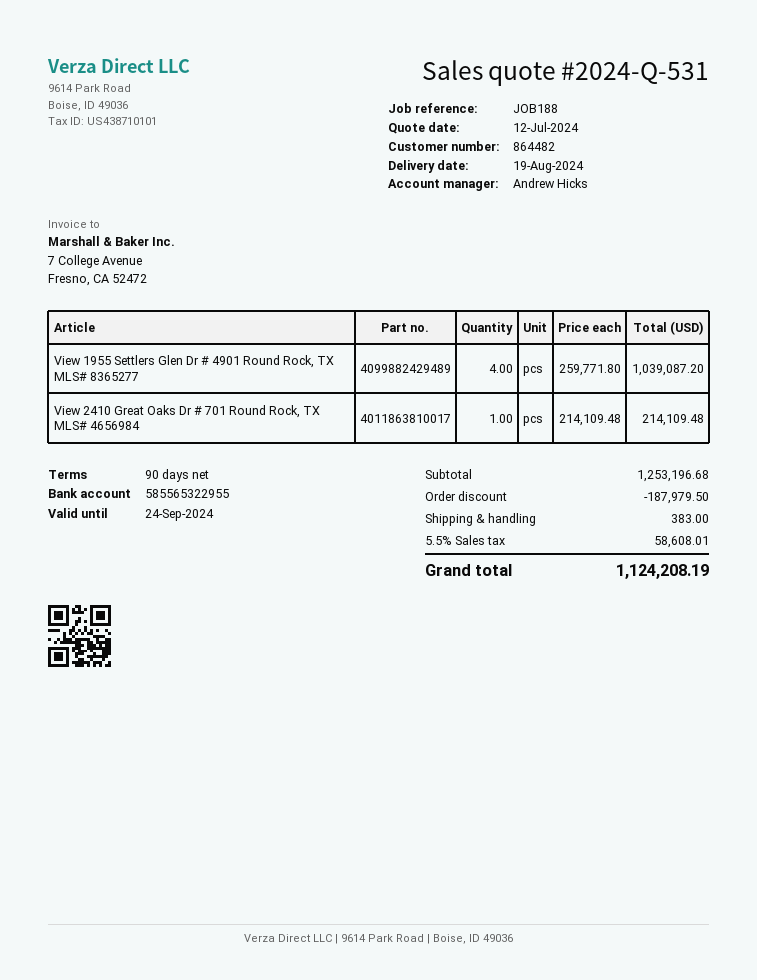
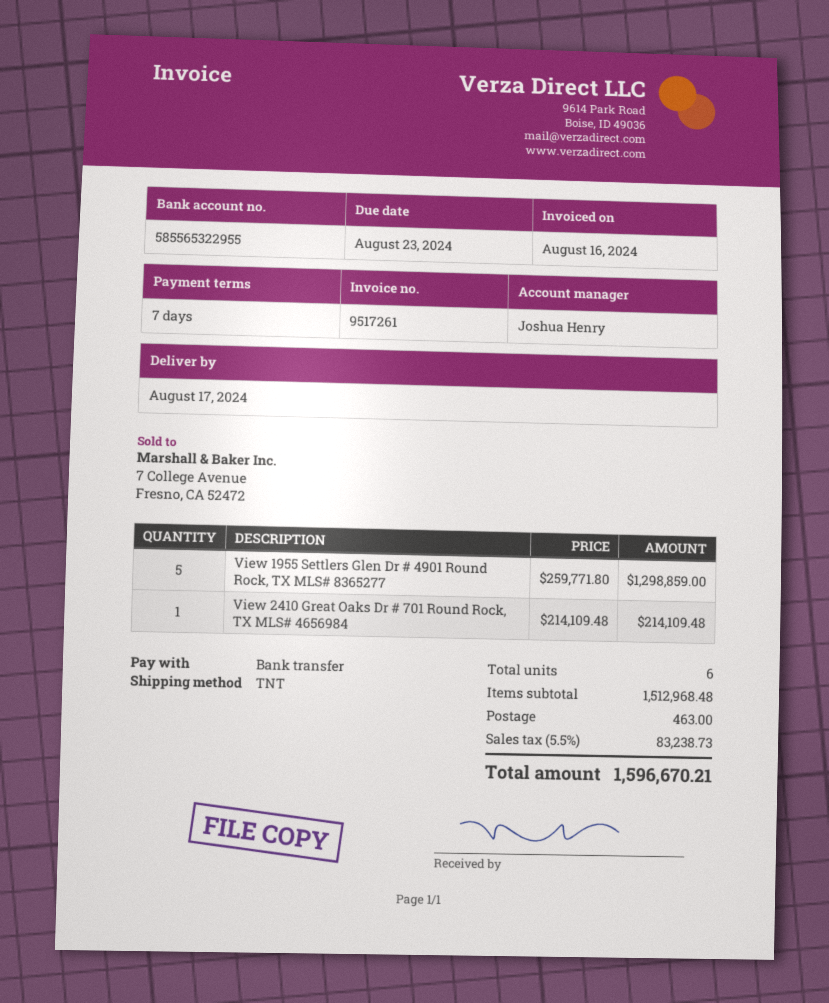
delivery date: 2024-08-19 -> 2024-08-17
payment terms: 90 days -> 7 days
sales rep: Andrew Hicks -> Joshua Henry
View 1955 Settlers Glen Dr # 4901 Round Rock, TX MLS# 8365277: 4 x 259771.80 = 1039087.20 -> 5 x 259771.80 = 1298859.00
subtotal: 1253196.68 -> 1512968.48
discount: 187979.50 -> none
shipping: 383.00 -> 463.00
tax: 5.5% = 58608.01 -> 5.5% = 83238.73
total: 1124208.19 -> 1596670.21

